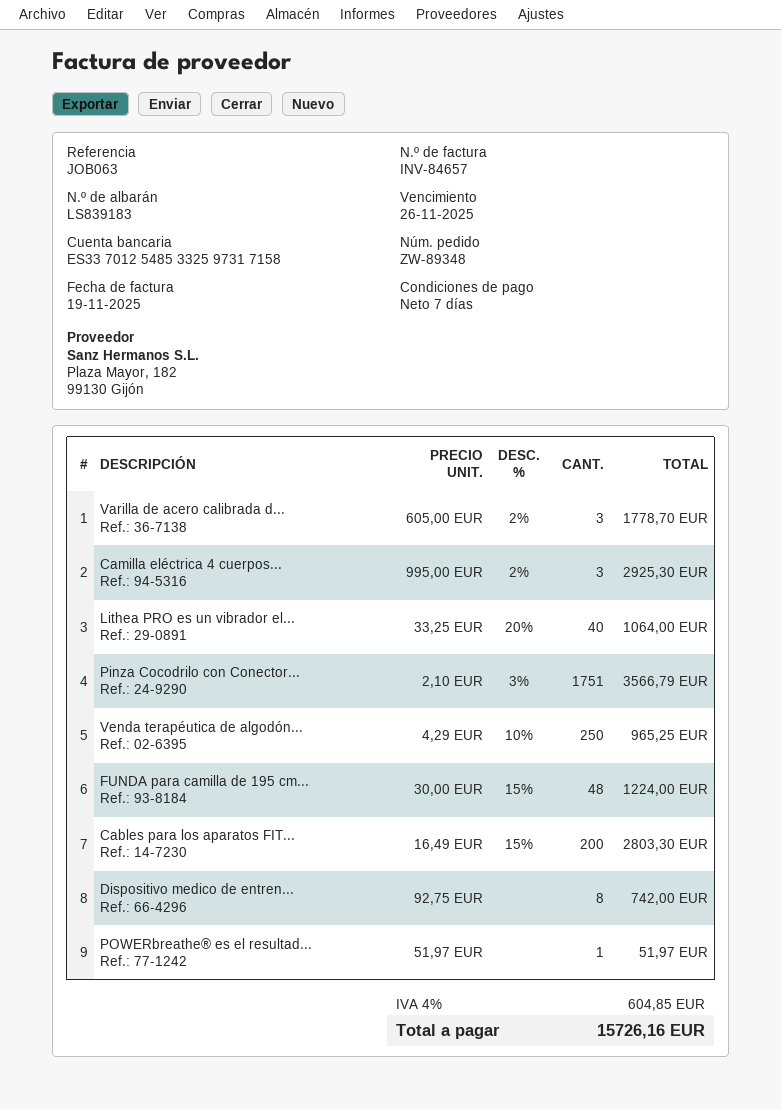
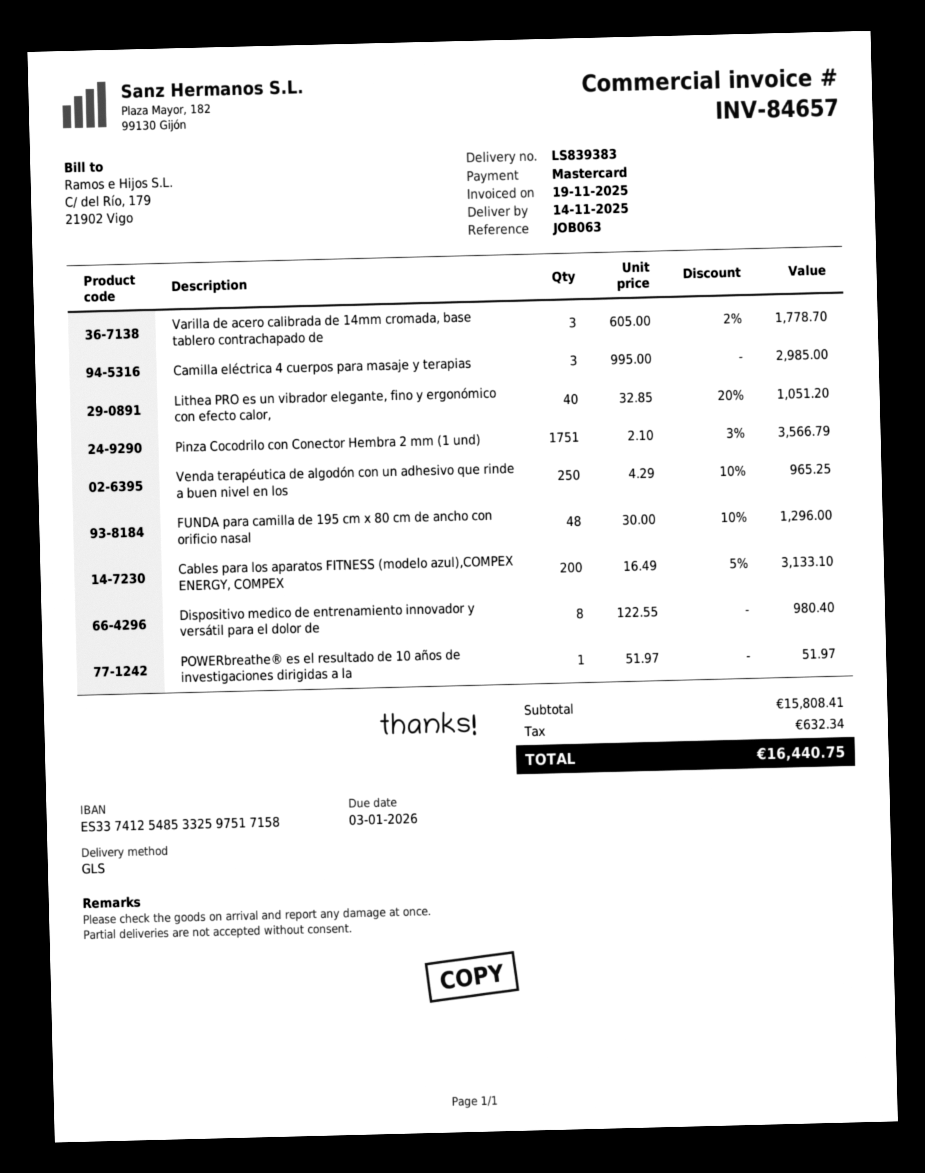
delivery note number: LS839183 -> LS839383
due date: 2025-11-26 -> 2026-01-03
bank account: ES3370125485332597317158 -> ES3374125485332597517158
Camilla eléctrica 4 cuerpos...: 3 x 995.00 - 2% = 2925.30 -> 3 x 995.00 = 2985.00
Lithea PRO es un vibrador el...: 40 x 33.25 - 20% = 1064.00 -> 40 x 32.85 - 20% = 1051.20
FUNDA para camilla de 195 cm...: 48 x 30.00 - 15% = 1224.00 -> 48 x 30.00 - 10% = 1296.00
Cables para los aparatos FIT...: 200 x 16.49 - 15% = 2803.30 -> 200 x 16.49 - 5% = 3133.10
Dispositivo medico de entren...: 8 x 92.75 = 742.00 -> 8 x 122.55 = 980.40
tax: 604.85 -> 632.34
total: 15726.16 -> 16440.75

